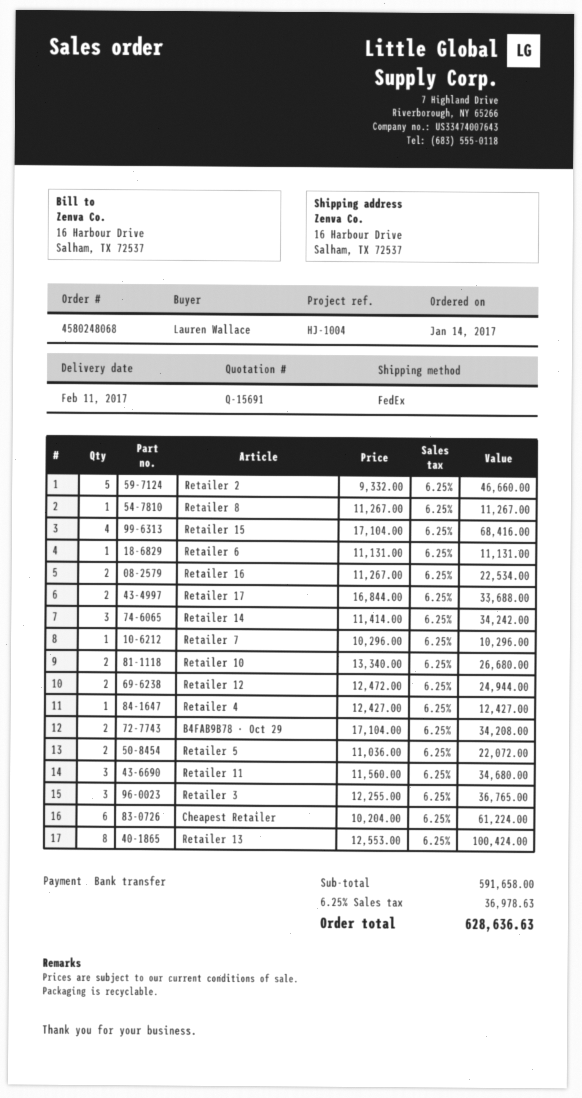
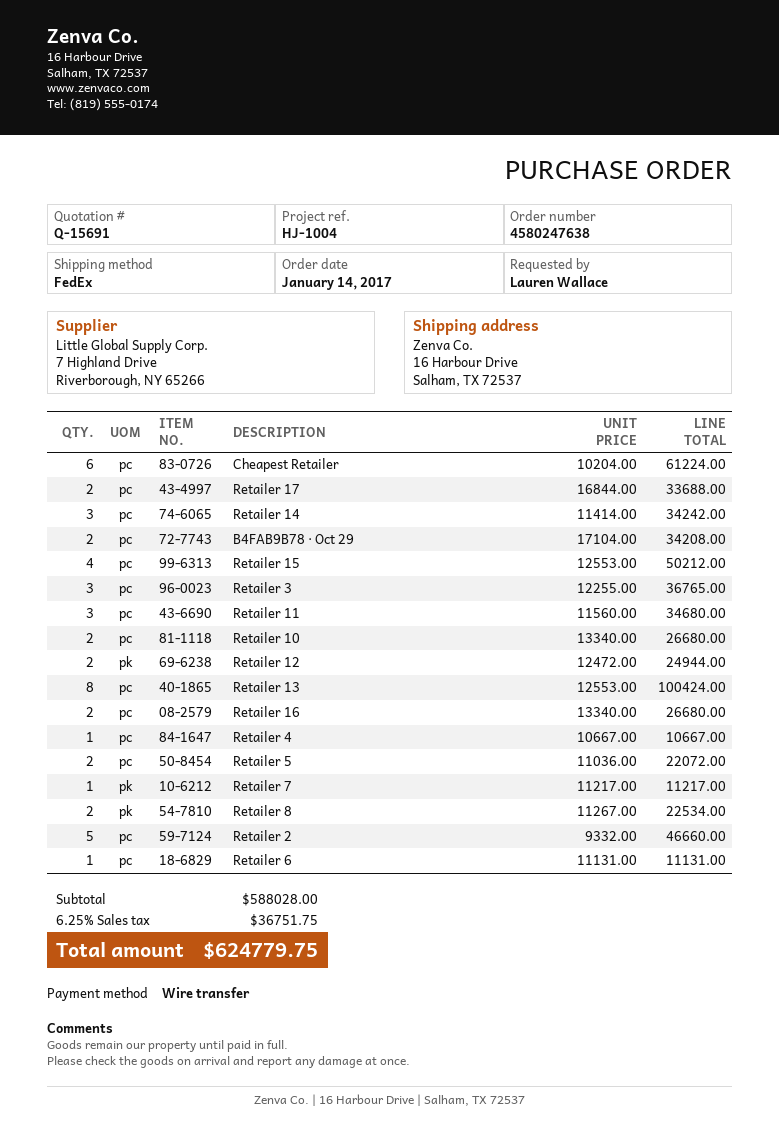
order number: 4580248068 -> 4580247638
Retailer 8: 1 x 11267.00 = 11267.00 -> 2 x 11267.00 = 22534.00
Retailer 15: 4 x 17104.00 = 68416.00 -> 4 x 12553.00 = 50212.00
Retailer 16: 2 x 11267.00 = 22534.00 -> 2 x 13340.00 = 26680.00
Retailer 7: 1 x 10296.00 = 10296.00 -> 1 x 11217.00 = 11217.00
Retailer 4: 1 x 12427.00 = 12427.00 -> 1 x 10667.00 = 10667.00
subtotal: 591658.00 -> 588028.00
tax: 6.25% = 36978.63 -> 6.25% = 36751.75
total: 628636.63 -> 624779.75

